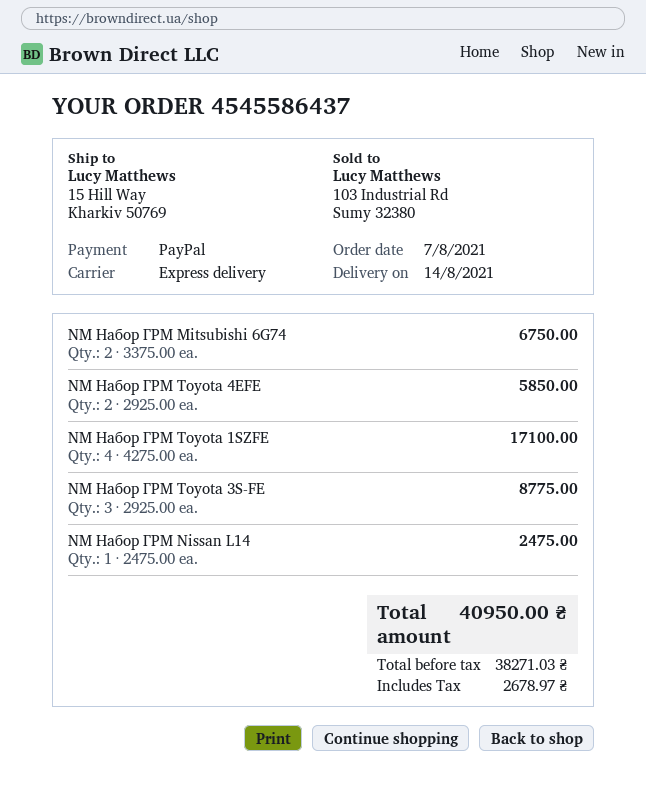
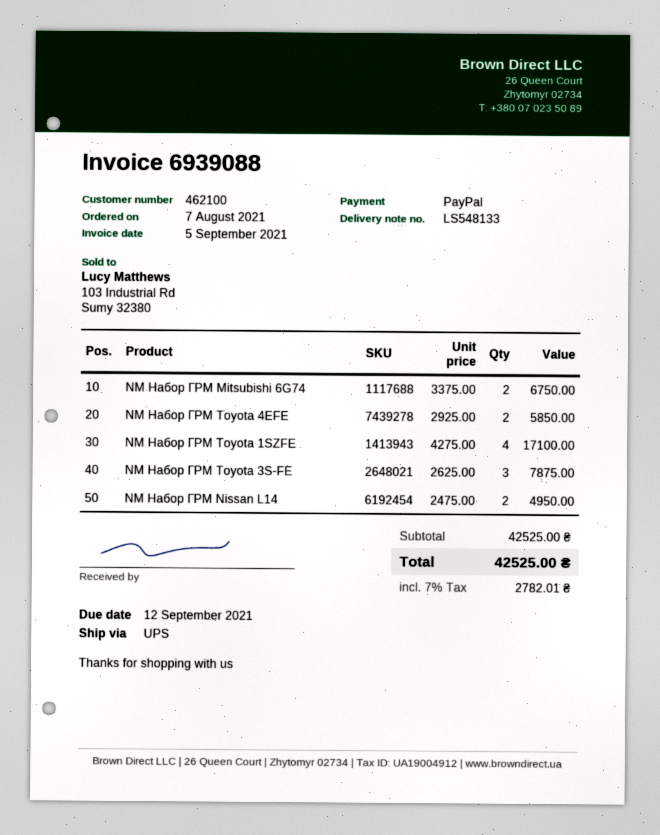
shipping method: express -> UPS
NM Набор ГРМ Toyota 3S-FE: 3 x 2925.00 = 8775.00 -> 3 x 2625.00 = 7875.00
NM Набор ГРМ Nissan L14: 1 x 2475.00 = 2475.00 -> 2 x 2475.00 = 4950.00
tax: 2678.97 -> 2782.01
total: 40950.00 -> 42525.00

